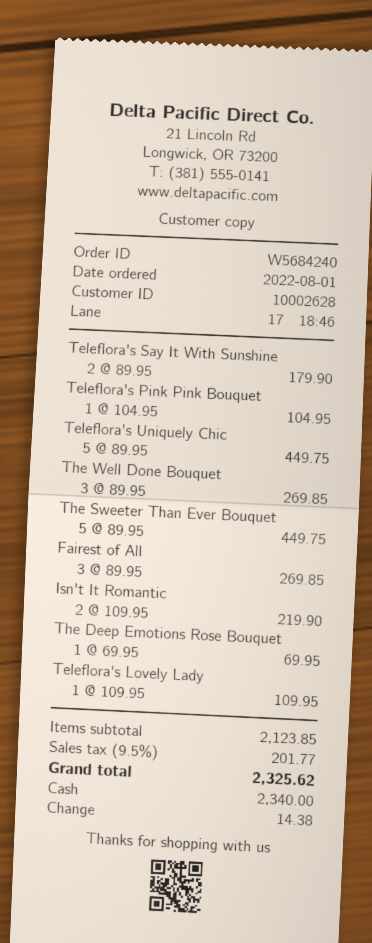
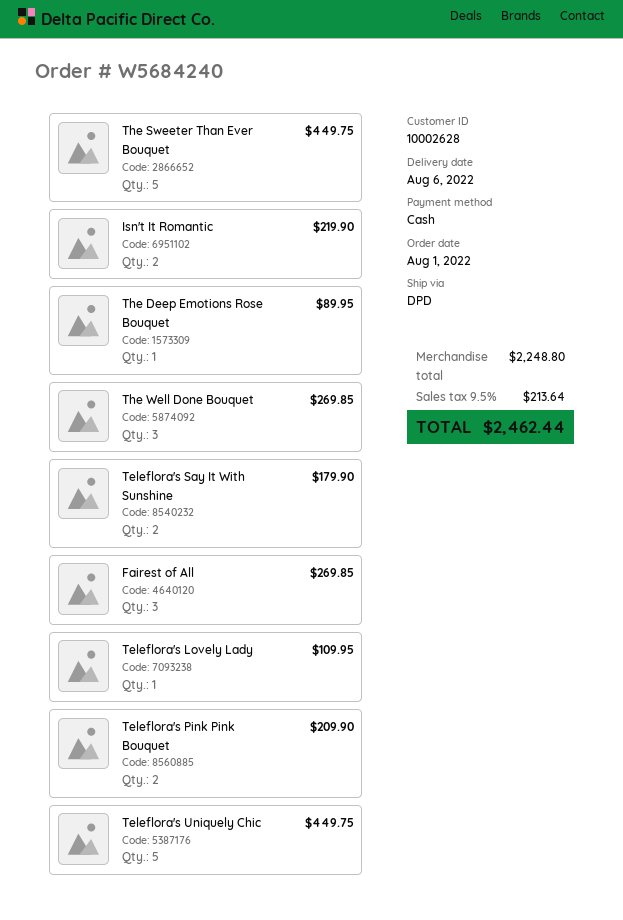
Teleflora's Pink Pink Bouquet: 1 for 104.95 -> 2 for 209.90
The Deep Emotions Rose Bouquet: 1 for 69.95 -> 1 for 89.95
subtotal: 2123.85 -> 2248.80
tax: 9.5% = 201.77 -> 9.5% = 213.64
total: 2325.62 -> 2462.44

